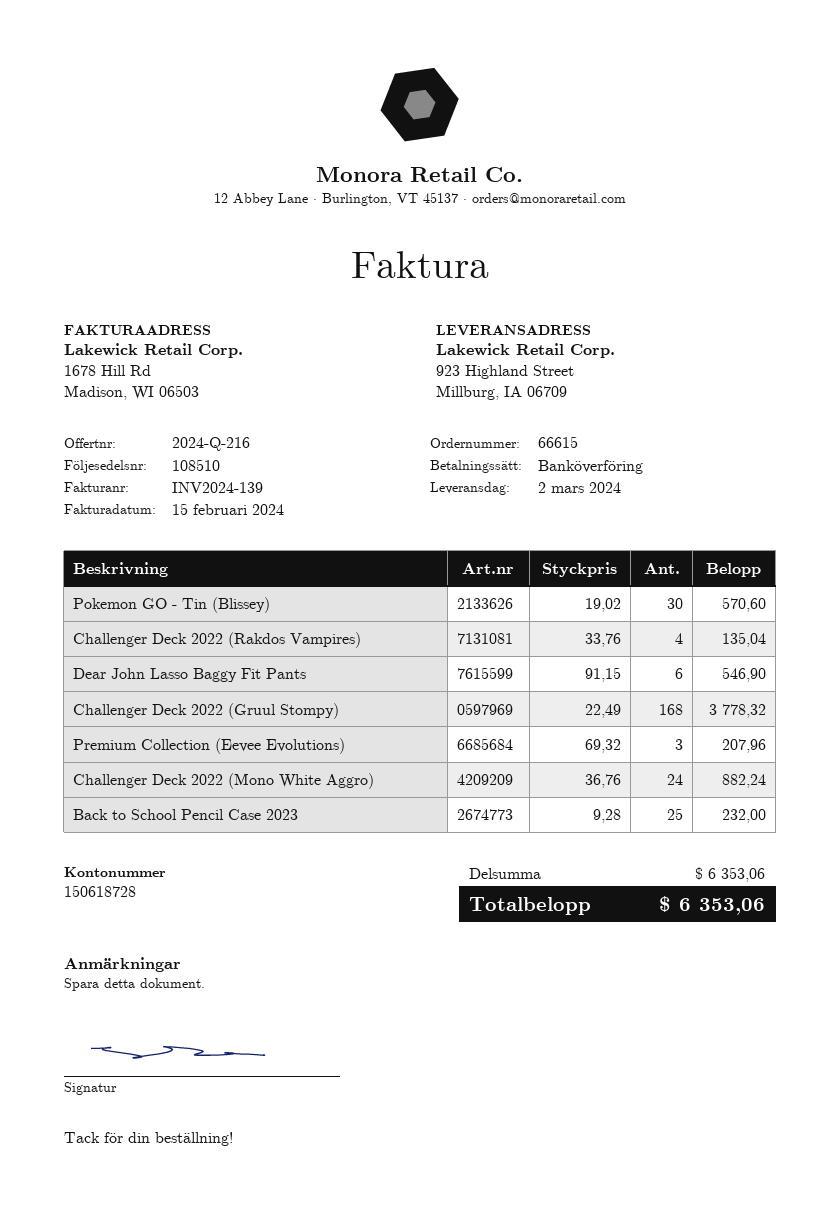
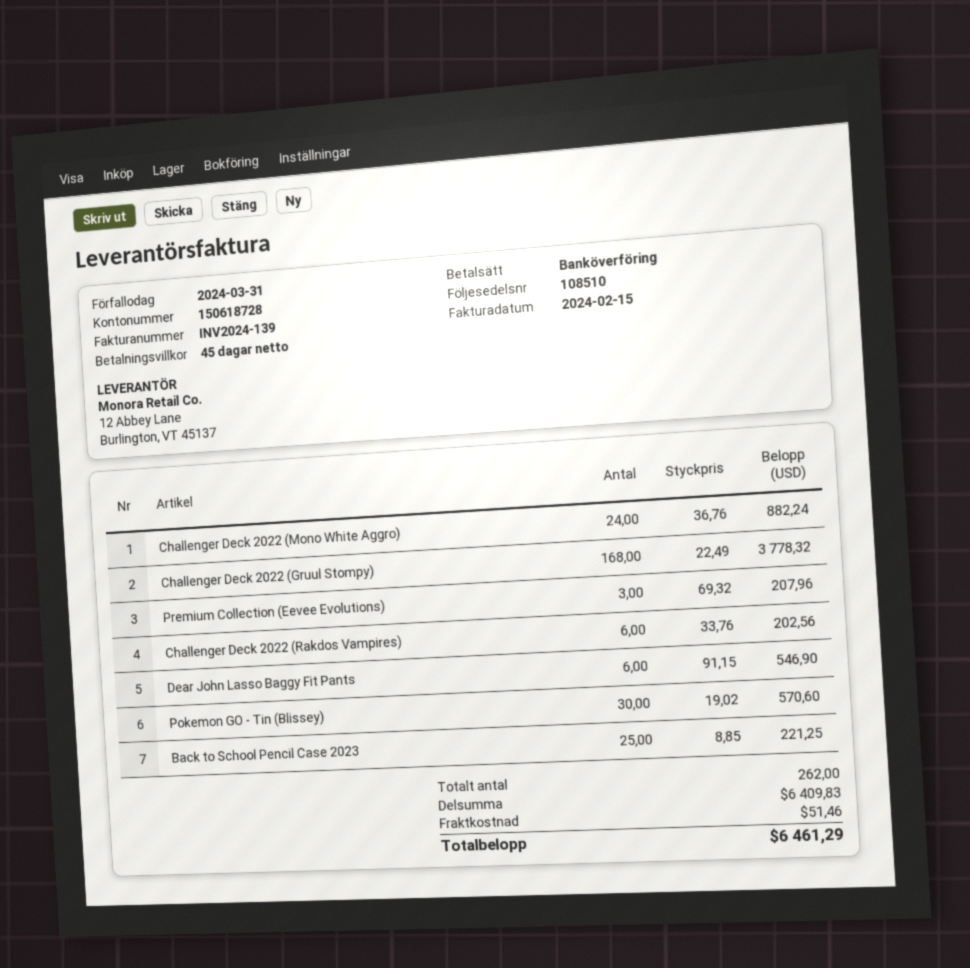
Challenger Deck 2022 (Rakdos Vampires): 4 x 33.76 = 135.04 -> 6 x 33.76 = 202.56
Back to School Pencil Case 2023: 25 x 9.28 = 232.00 -> 25 x 8.85 = 221.25
subtotal: 6353.06 -> 6409.83
shipping: none -> 51.46
total: 6353.06 -> 6461.29

